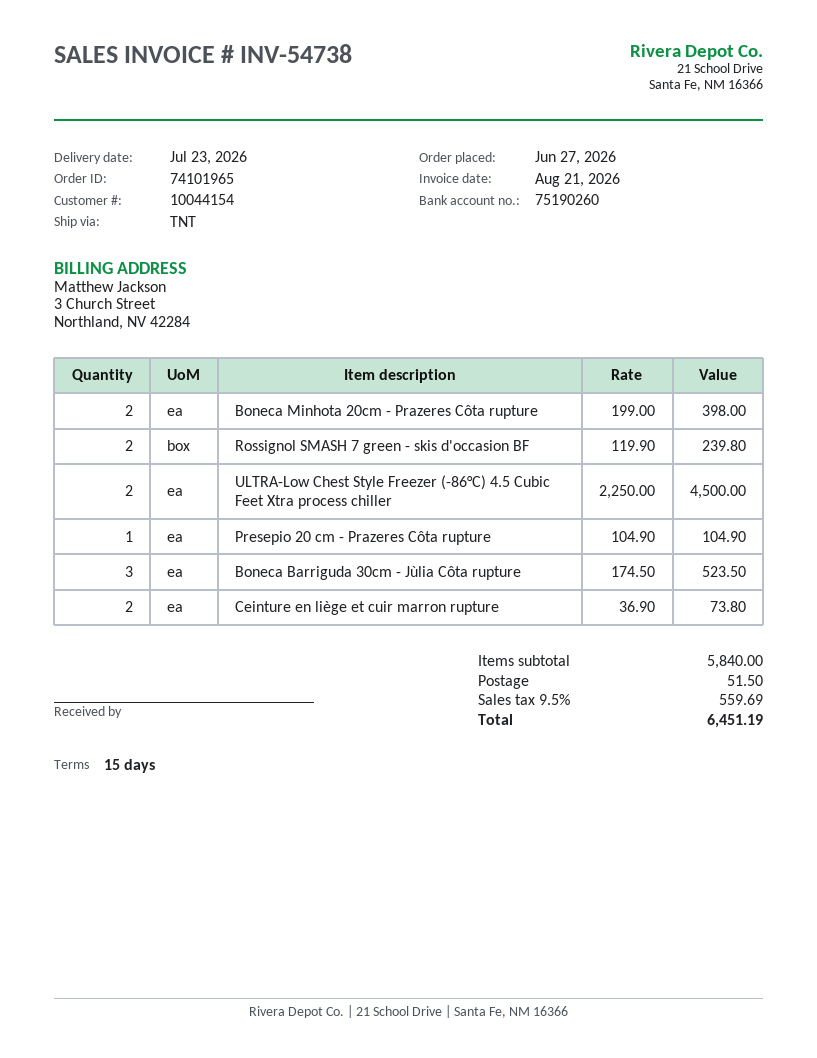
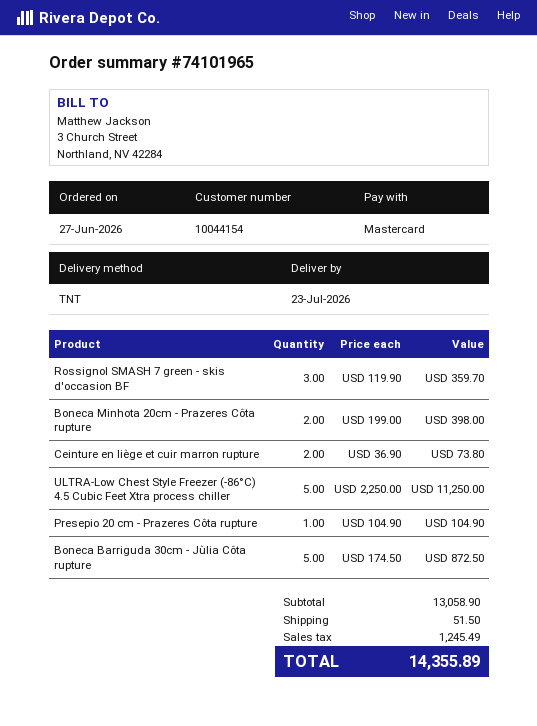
Rossignol SMASH 7 green - skis d'occasion BF: 2 x 119.90 = 239.80 -> 3 x 119.90 = 359.70
ULTRA-Low Chest Style Freezer (-86°C) 4.5 Cubic Feet Xtra process chiller: 2 x 2250.00 = 4500.00 -> 5 x 2250.00 = 11250.00
Boneca Barriguda 30cm - Jùlia Côta rupture: 3 x 174.50 = 523.50 -> 5 x 174.50 = 872.50
subtotal: 5840.00 -> 13058.90
tax: 559.69 -> 1245.49
total: 6451.19 -> 14355.89

